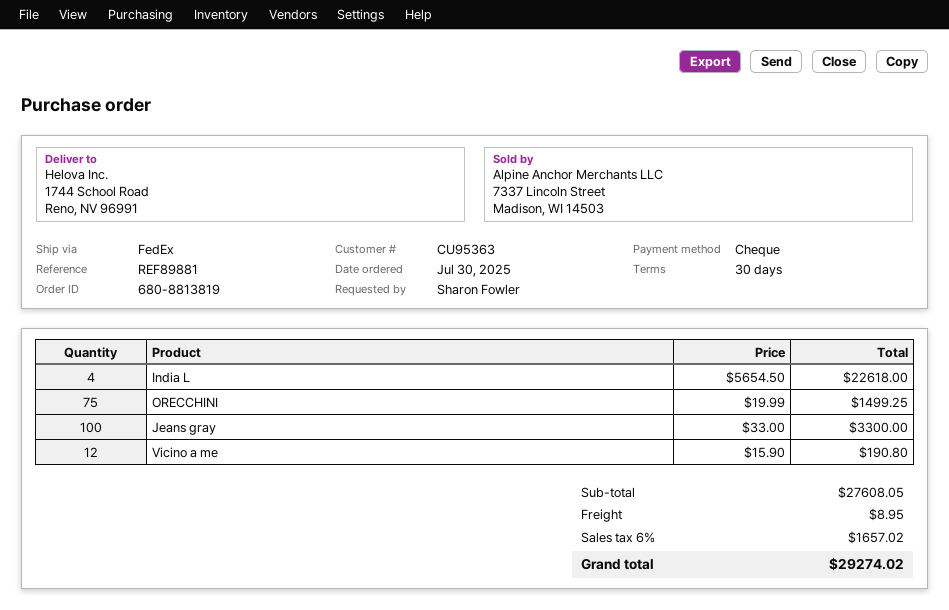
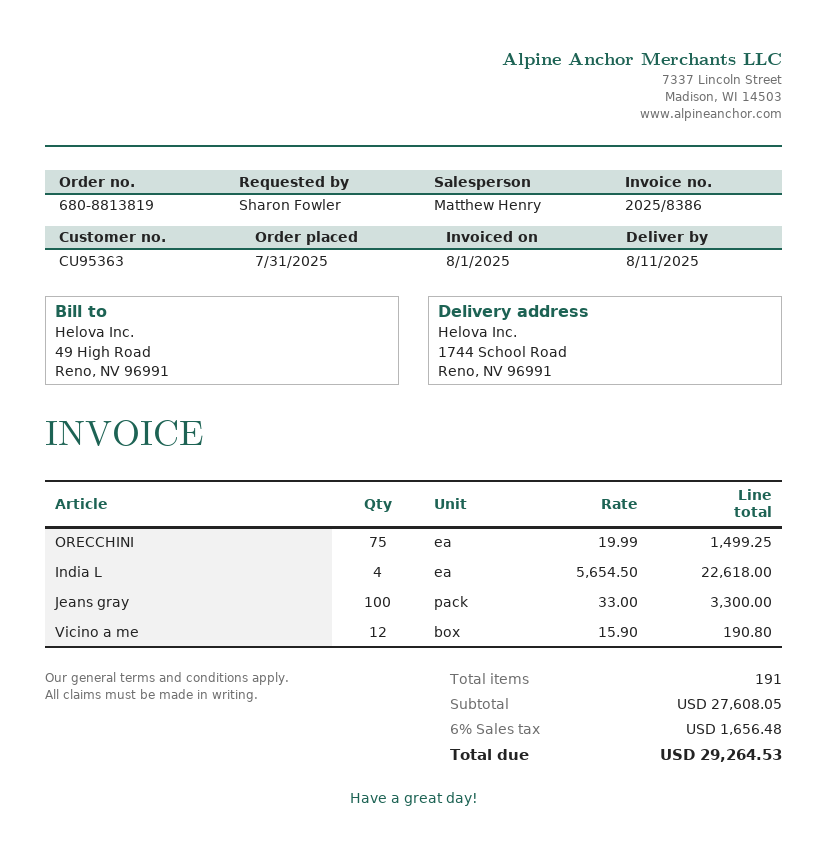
order date: 2025-07-30 -> 2025-07-31
shipping: 8.95 -> none
tax: 6% = 1657.02 -> 6% = 1656.48
total: 29274.02 -> 29264.53

